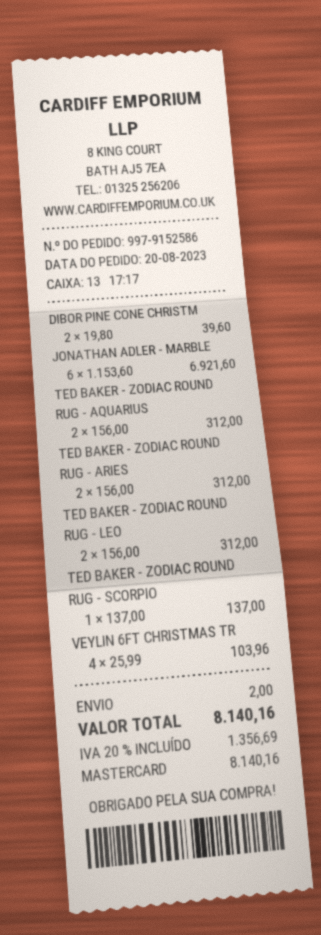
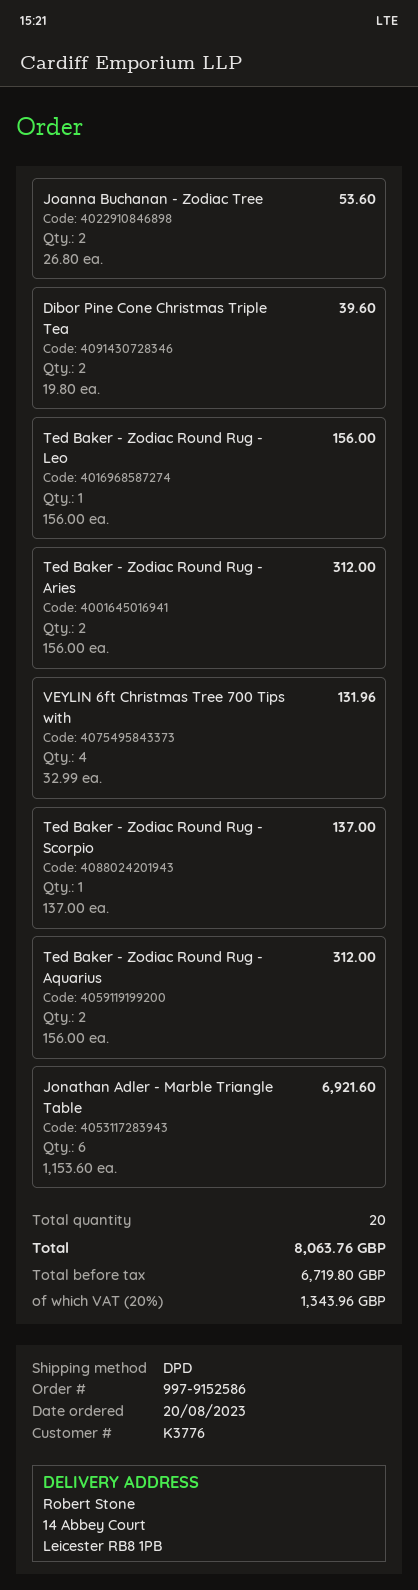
TED BAKER - ZODIAC ROUND RUG - LEO: 2 x 156.00 = 312.00 -> 1 x 156.00 = 156.00
VEYLIN 6FT CHRISTMAS TR: 4 x 25.99 = 103.96 -> 4 x 32.99 = 131.96
Joanna Buchanan - Zodiac Tree: none -> 2 x 26.80 = 53.60
shipping: 2.00 -> none
tax: 20% = 1356.69 -> 20% = 1343.96
total: 8140.16 -> 8063.76

